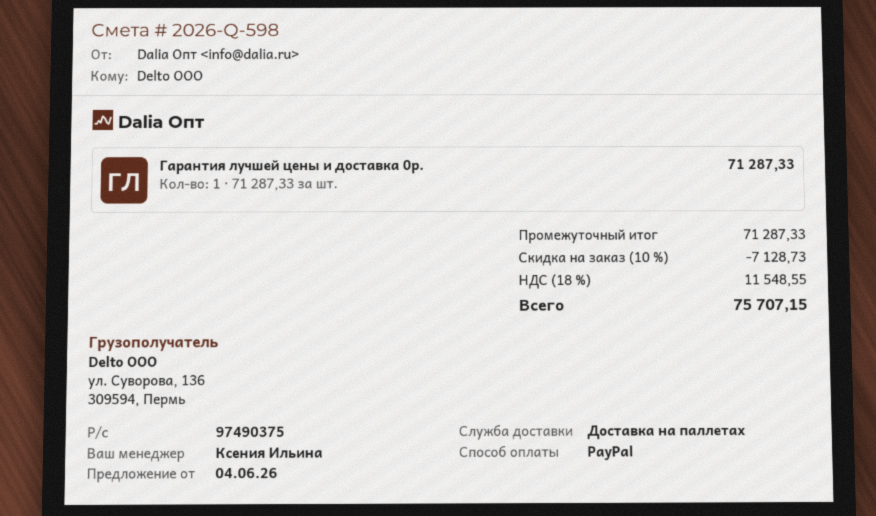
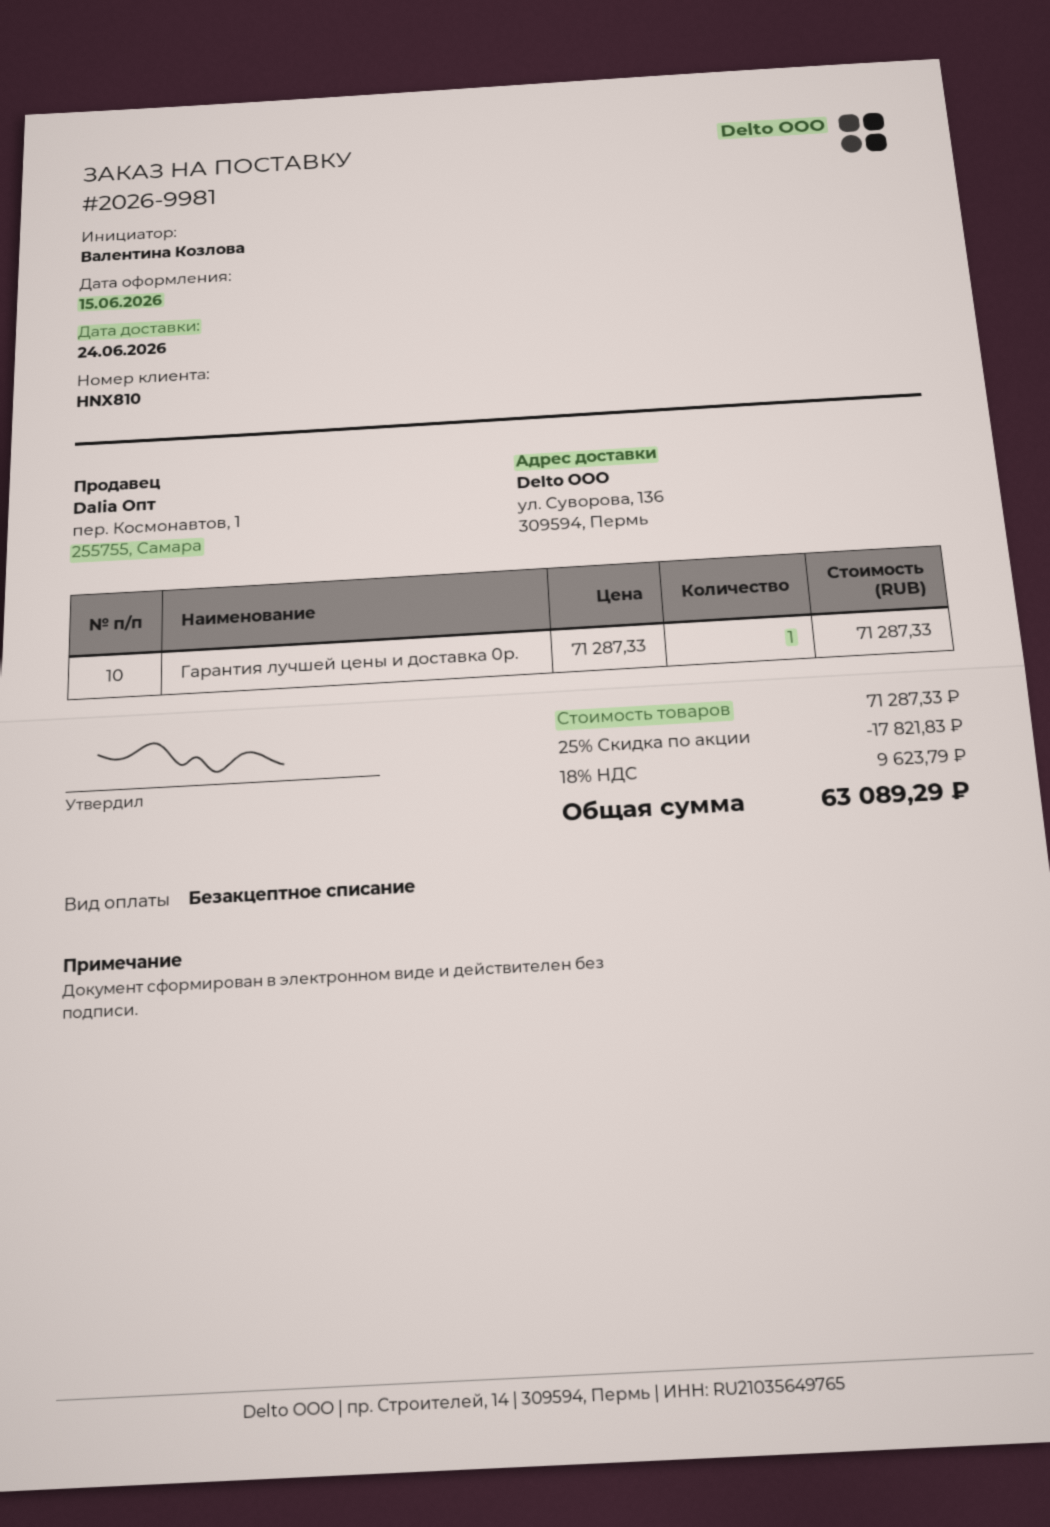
payment method: PayPal -> direct debit
discount: 10% = 7128.73 -> 25% = 17821.83
tax: 18% = 11548.55 -> 18% = 9623.79
total: 75707.15 -> 63089.29

